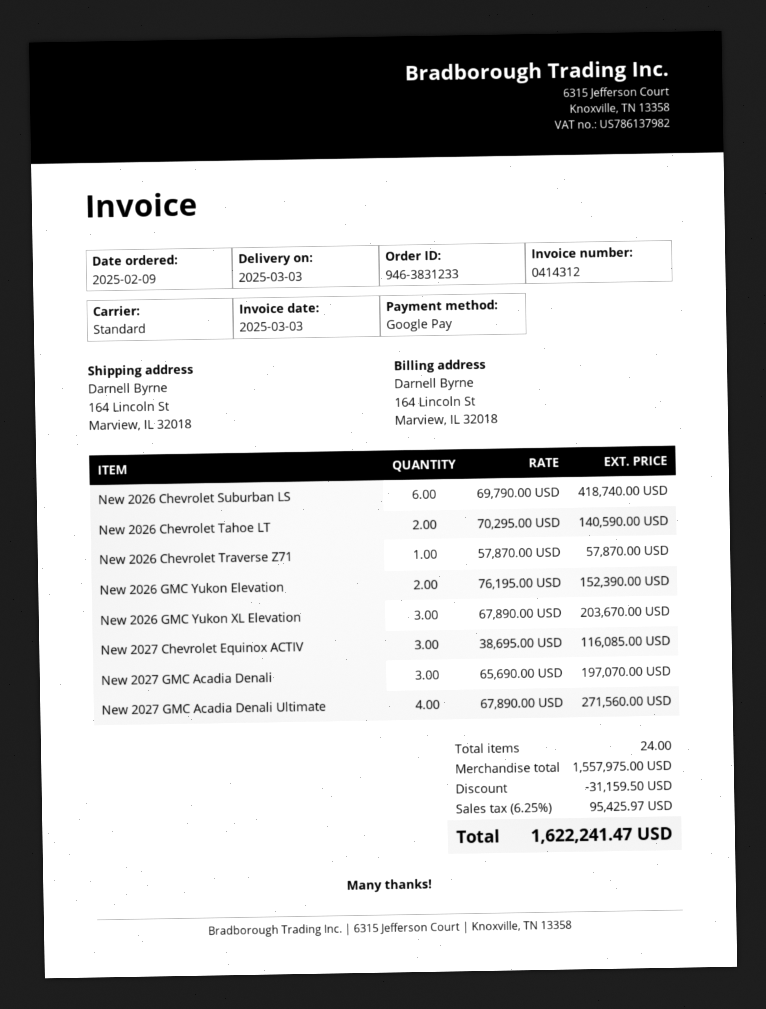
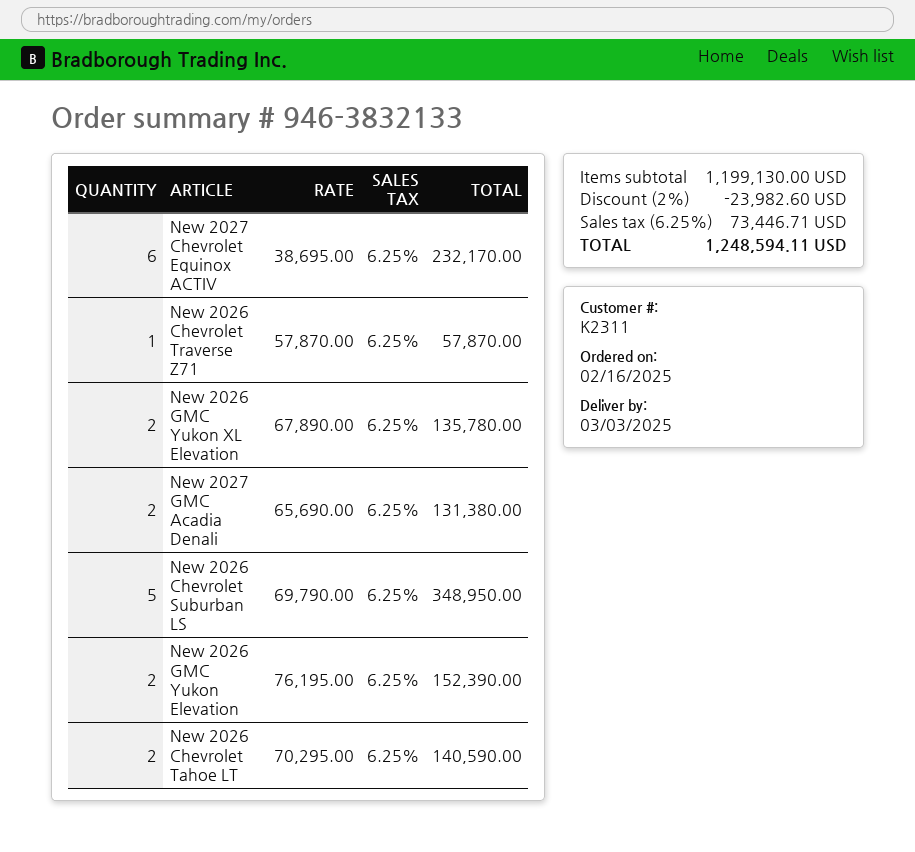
order number: 946-3831233 -> 946-3832133
order date: 2025-02-09 -> 2025-02-16
New 2026 Chevrolet Suburban LS: 6 x 69790.00 = 418740.00 -> 5 x 69790.00 = 348950.00
New 2026 GMC Yukon XL Elevation: 3 x 67890.00 = 203670.00 -> 2 x 67890.00 = 135780.00
New 2027 Chevrolet Equinox ACTIV: 3 x 38695.00 = 116085.00 -> 6 x 38695.00 = 232170.00
New 2027 GMC Acadia Denali: 3 x 65690.00 = 197070.00 -> 2 x 65690.00 = 131380.00
New 2027 GMC Acadia Denali Ultimate: 4 x 67890.00 = 271560.00 -> none
subtotal: 1557975.00 -> 1199130.00
discount: 31159.50 -> 23982.60
tax: 6.25% = 95425.97 -> 6.25% = 73446.71
total: 1622241.47 -> 1248594.11

